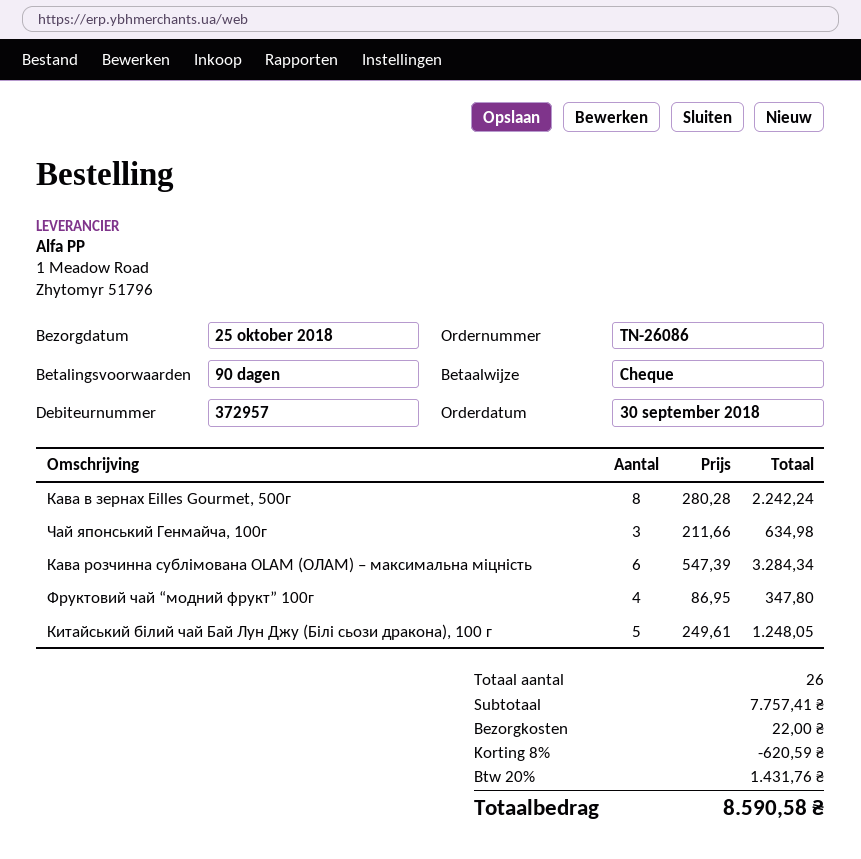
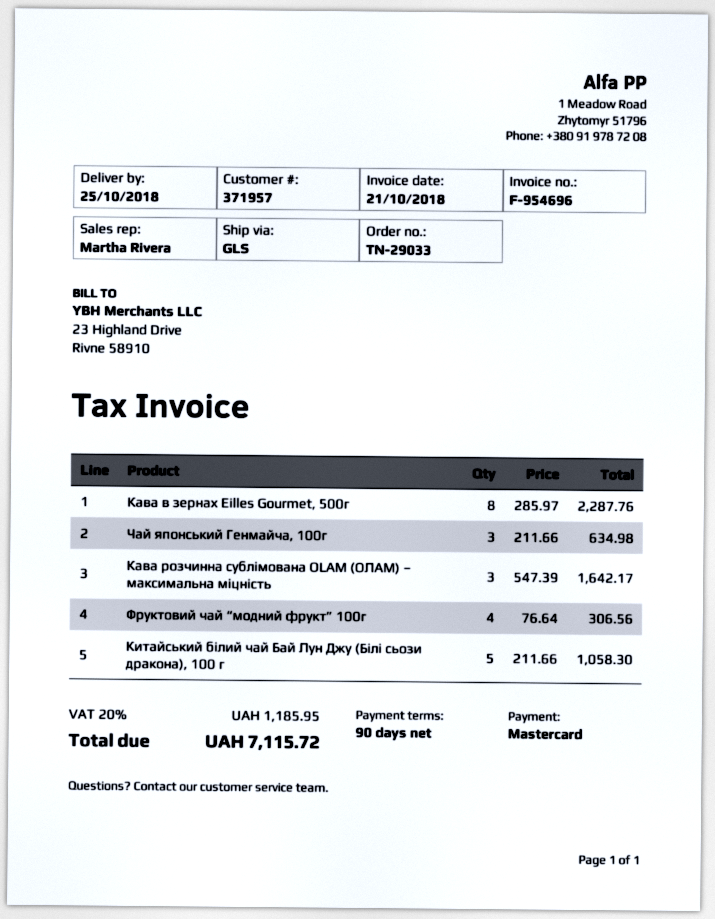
order number: TN-26086 -> TN-29033
customer number: 372957 -> 371957
payment method: cheque -> Mastercard
Кава в зернах Eilles Gourmet, 500г: 8 x 280.28 = 2242.24 -> 8 x 285.97 = 2287.76
Кава розчинна сублімована OLAM (ОЛАМ) – максимальна міцність: 6 x 547.39 = 3284.34 -> 3 x 547.39 = 1642.17
Фруктовий чай “модний фрукт” 100г: 4 x 86.95 = 347.80 -> 4 x 76.64 = 306.56
Китайський білий чай Бай Лун Джу (Білі сьози дракона), 100 г: 5 x 249.61 = 1248.05 -> 5 x 211.66 = 1058.30
discount: 8% = 620.59 -> none
shipping: 22.00 -> none
tax: 20% = 1431.76 -> 20% = 1185.95
total: 8590.58 -> 7115.72

